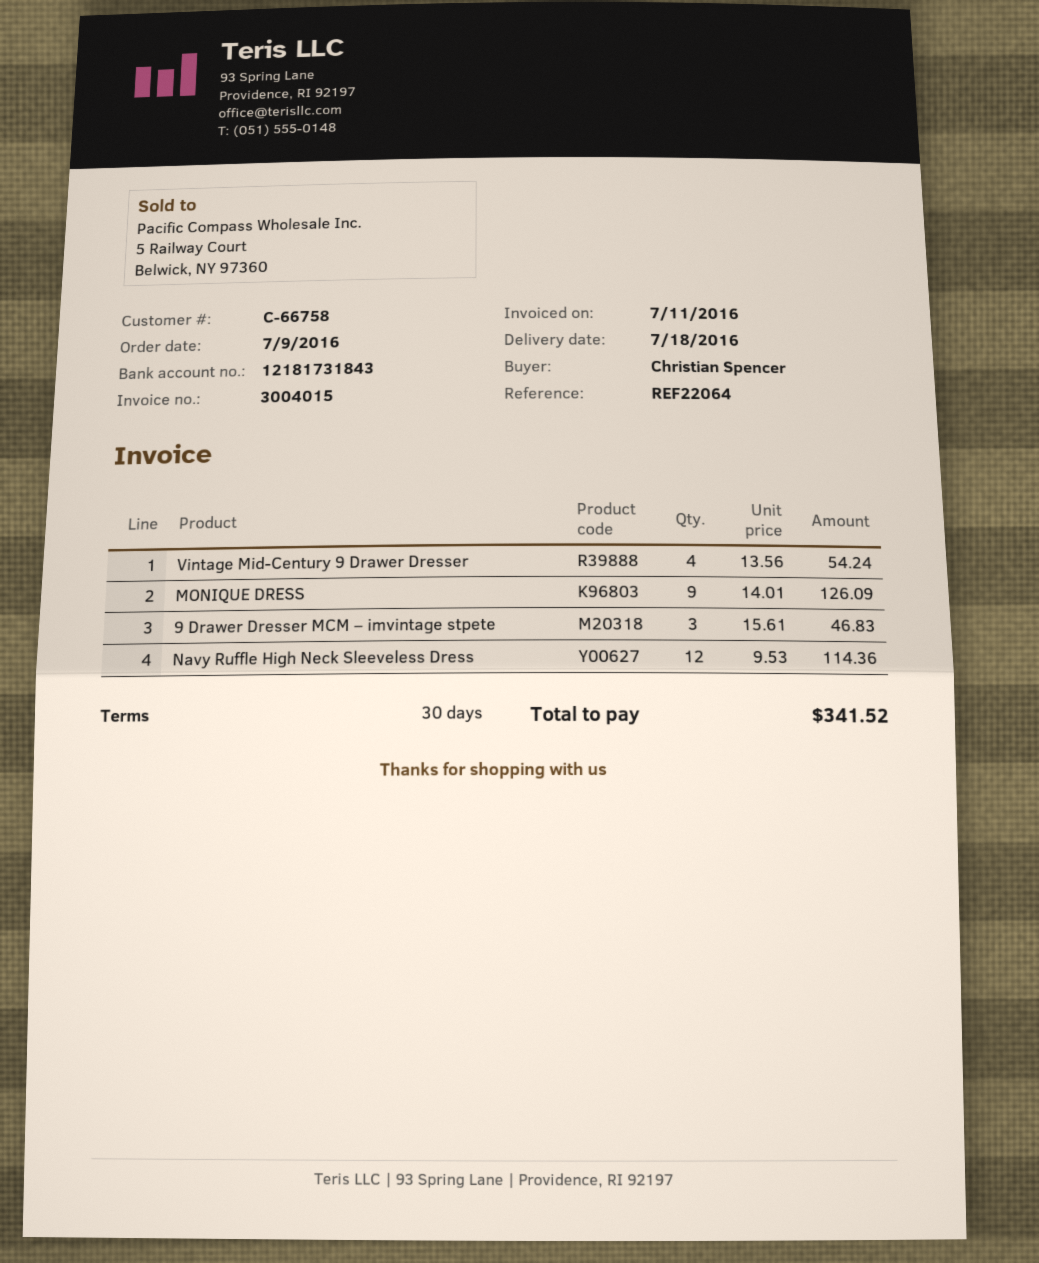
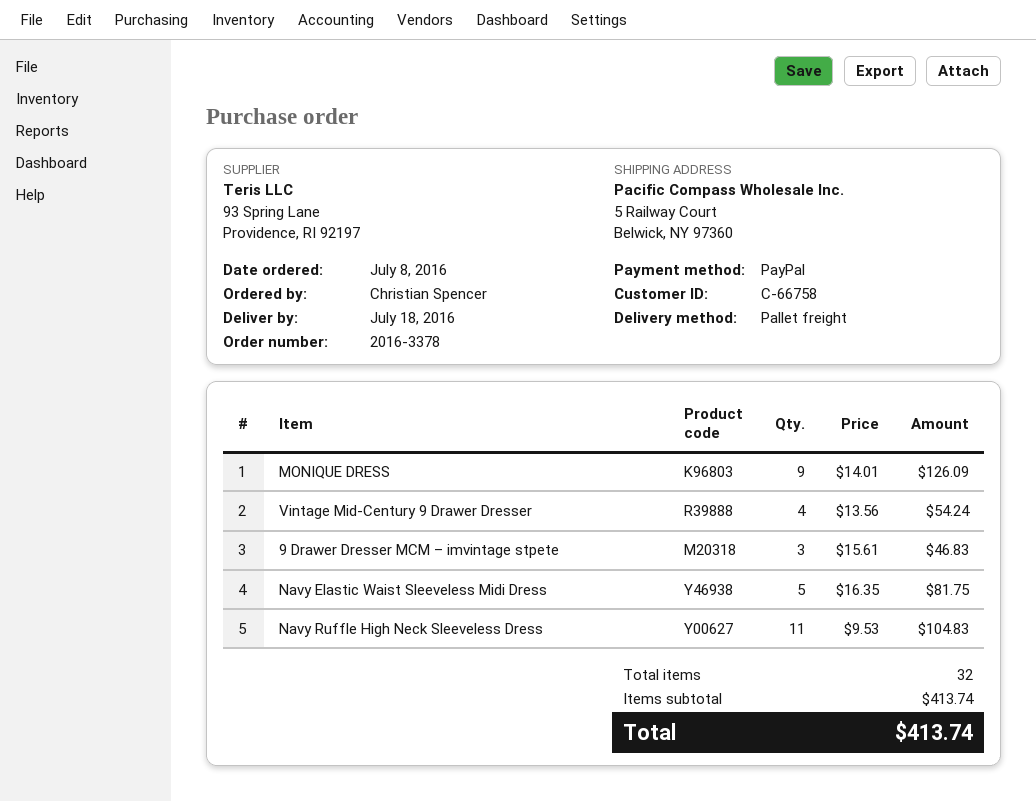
order date: 2016-07-09 -> 2016-07-08
Navy Ruffle High Neck Sleeveless Dress: 12 x 9.53 = 114.36 -> 11 x 9.53 = 104.83
Navy Elastic Waist Sleeveless Midi Dress: none -> 5 x 16.35 = 81.75
total: 341.52 -> 413.74

